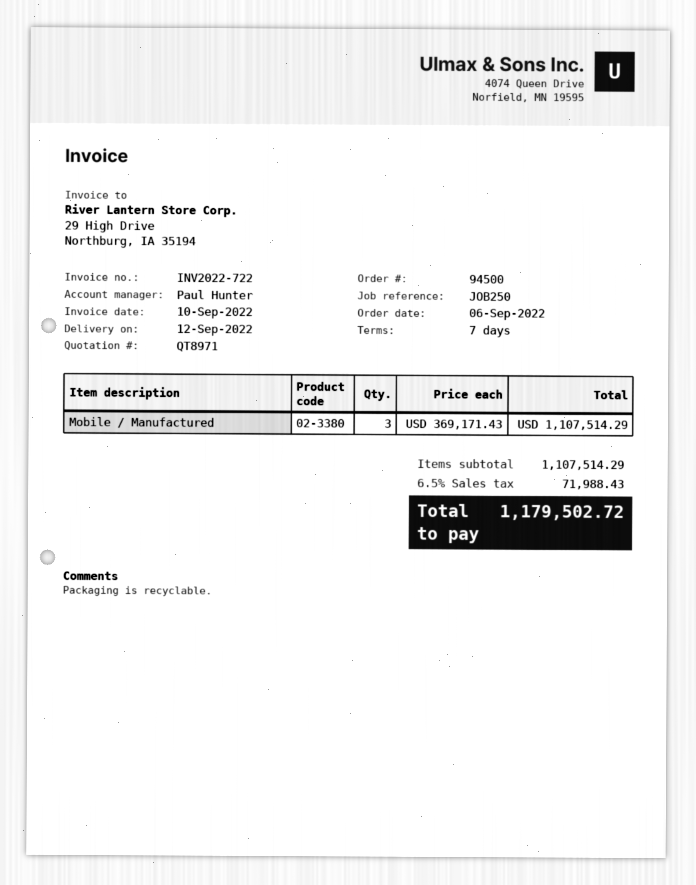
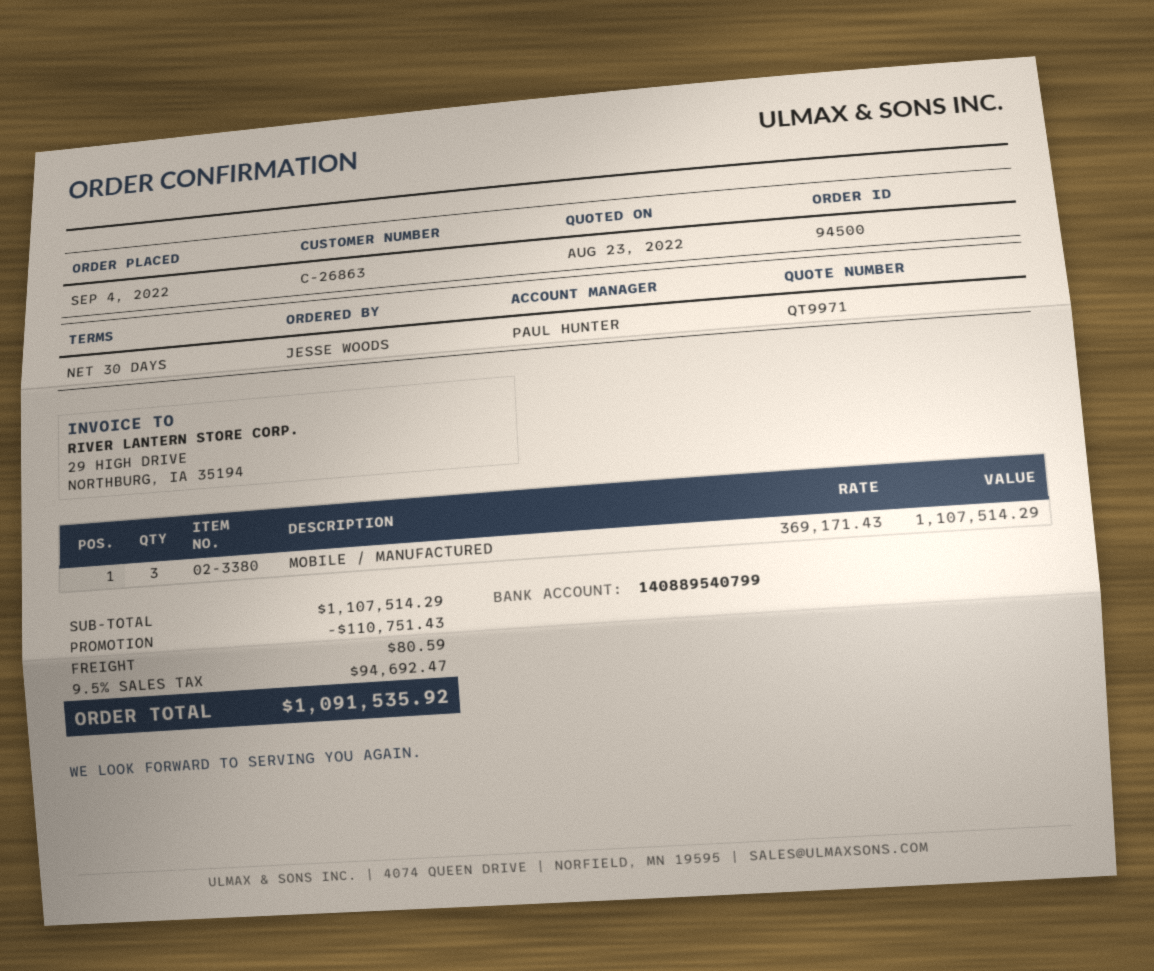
quote number: QT8971 -> QT9971
order date: 2022-09-06 -> 2022-09-04
payment terms: 7 days -> 30 days
discount: none -> 110751.43
shipping: none -> 80.59
tax: 6.5% = 71988.43 -> 9.5% = 94692.47
total: 1179502.72 -> 1091535.92

